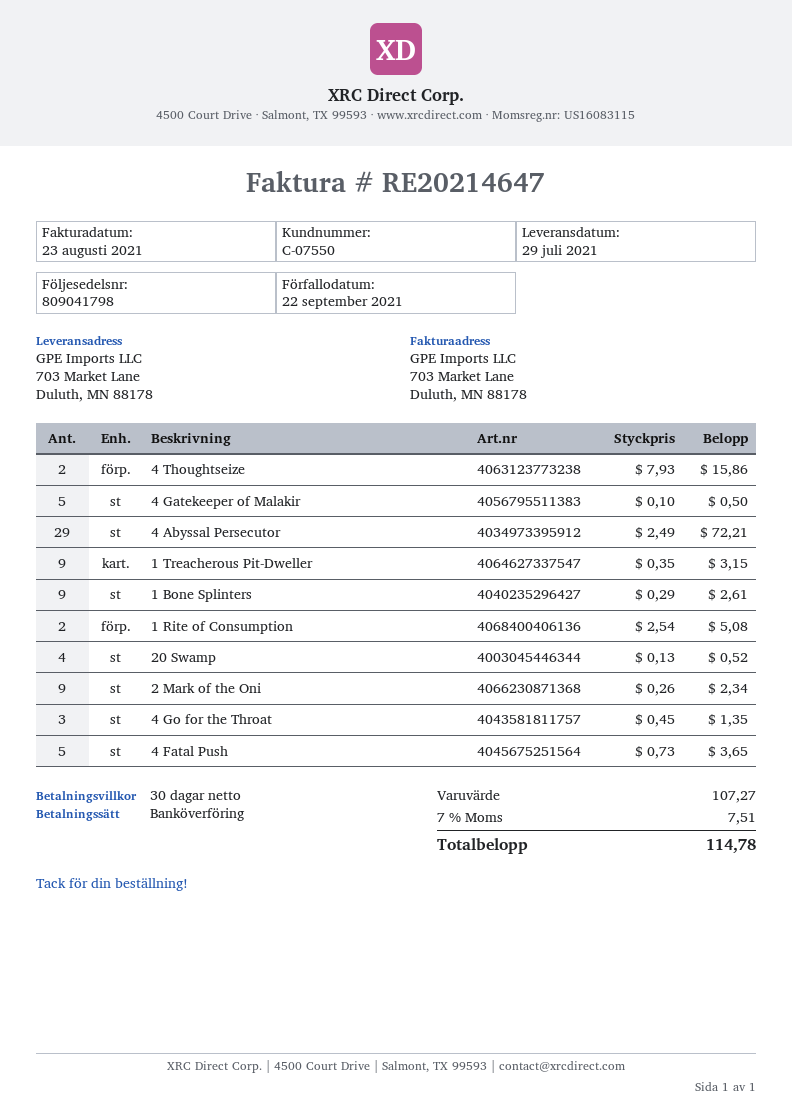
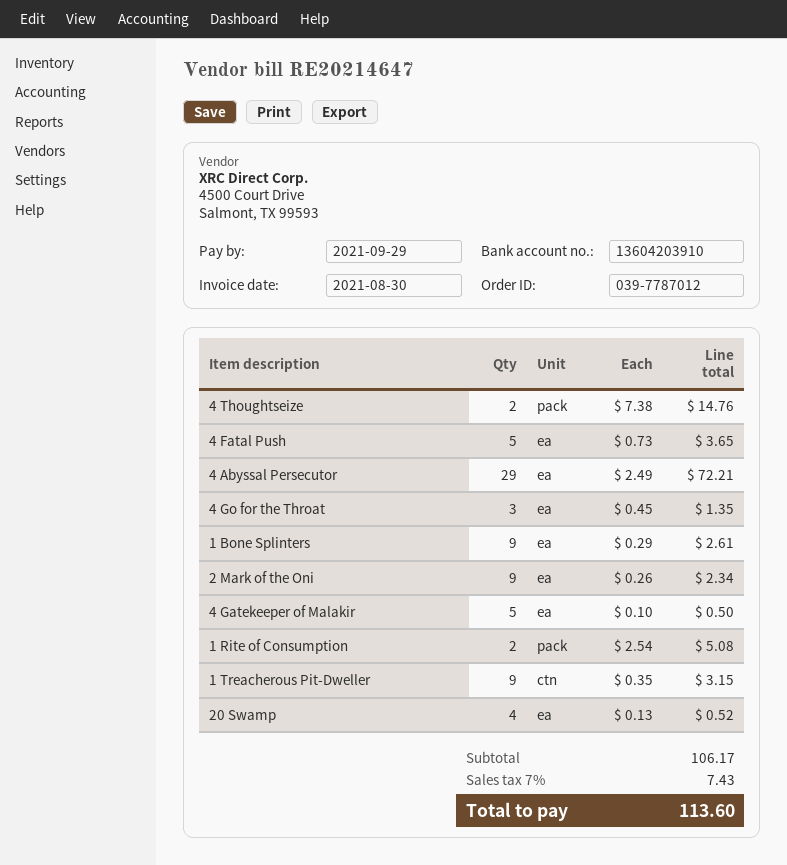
invoice date: 2021-08-23 -> 2021-08-30
due date: 2021-09-22 -> 2021-09-29
4 Thoughtseize: 2 x 7.93 = 15.86 -> 2 x 7.38 = 14.76
subtotal: 107.27 -> 106.17
tax: 7% = 7.51 -> 7% = 7.43
total: 114.78 -> 113.60

